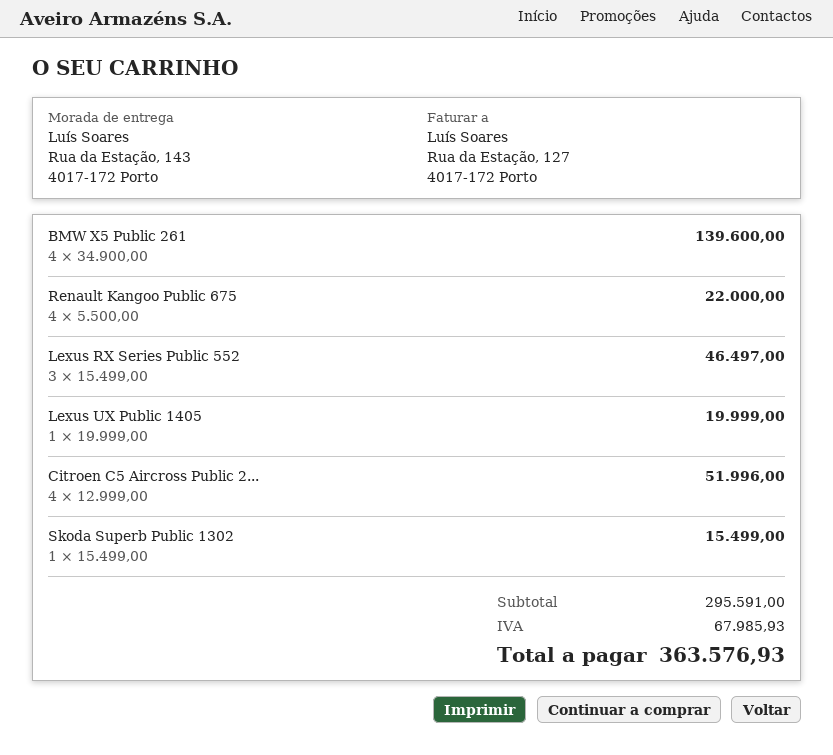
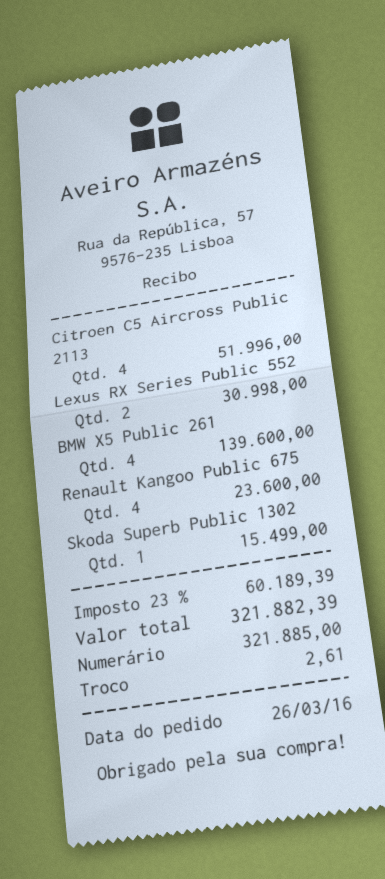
Renault Kangoo Public 675: 4 for 22000.00 -> 4 for 23600.00
Lexus RX Series Public 552: 3 for 46497.00 -> 2 for 30998.00
Lexus UX Public 1405: 1 for 19999.00 -> none
tax: 67985.93 -> 60189.39
total: 363576.93 -> 321882.39

